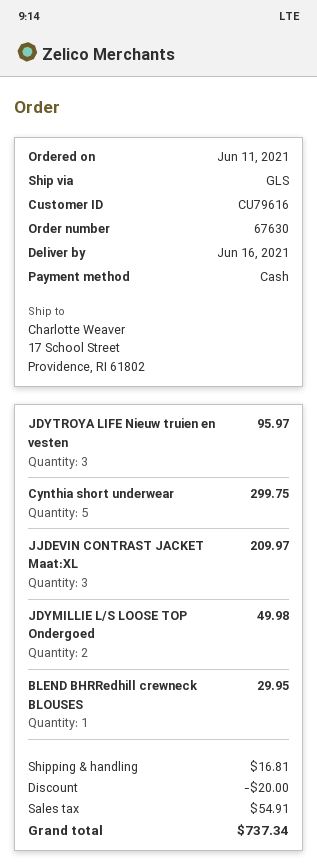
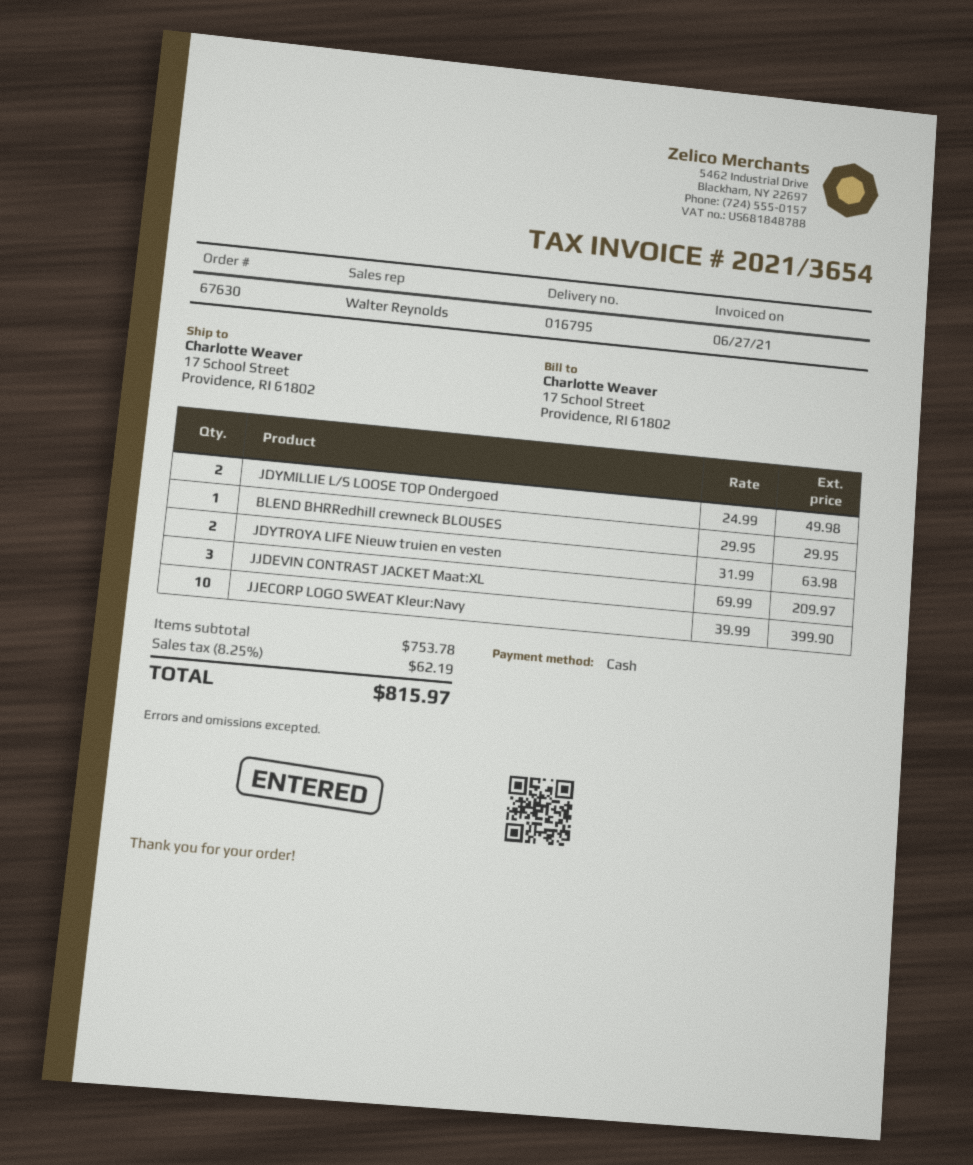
JDYTROYA LIFE Nieuw truien en vesten: 3 for 95.97 -> 2 for 63.98
Cynthia short underwear: 5 for 299.75 -> none
JJECORP LOGO SWEAT Kleur:Navy: none -> 10 for 399.90
discount: 20.00 -> none
shipping: 16.81 -> none
tax: 54.91 -> 62.19
total: 737.34 -> 815.97

